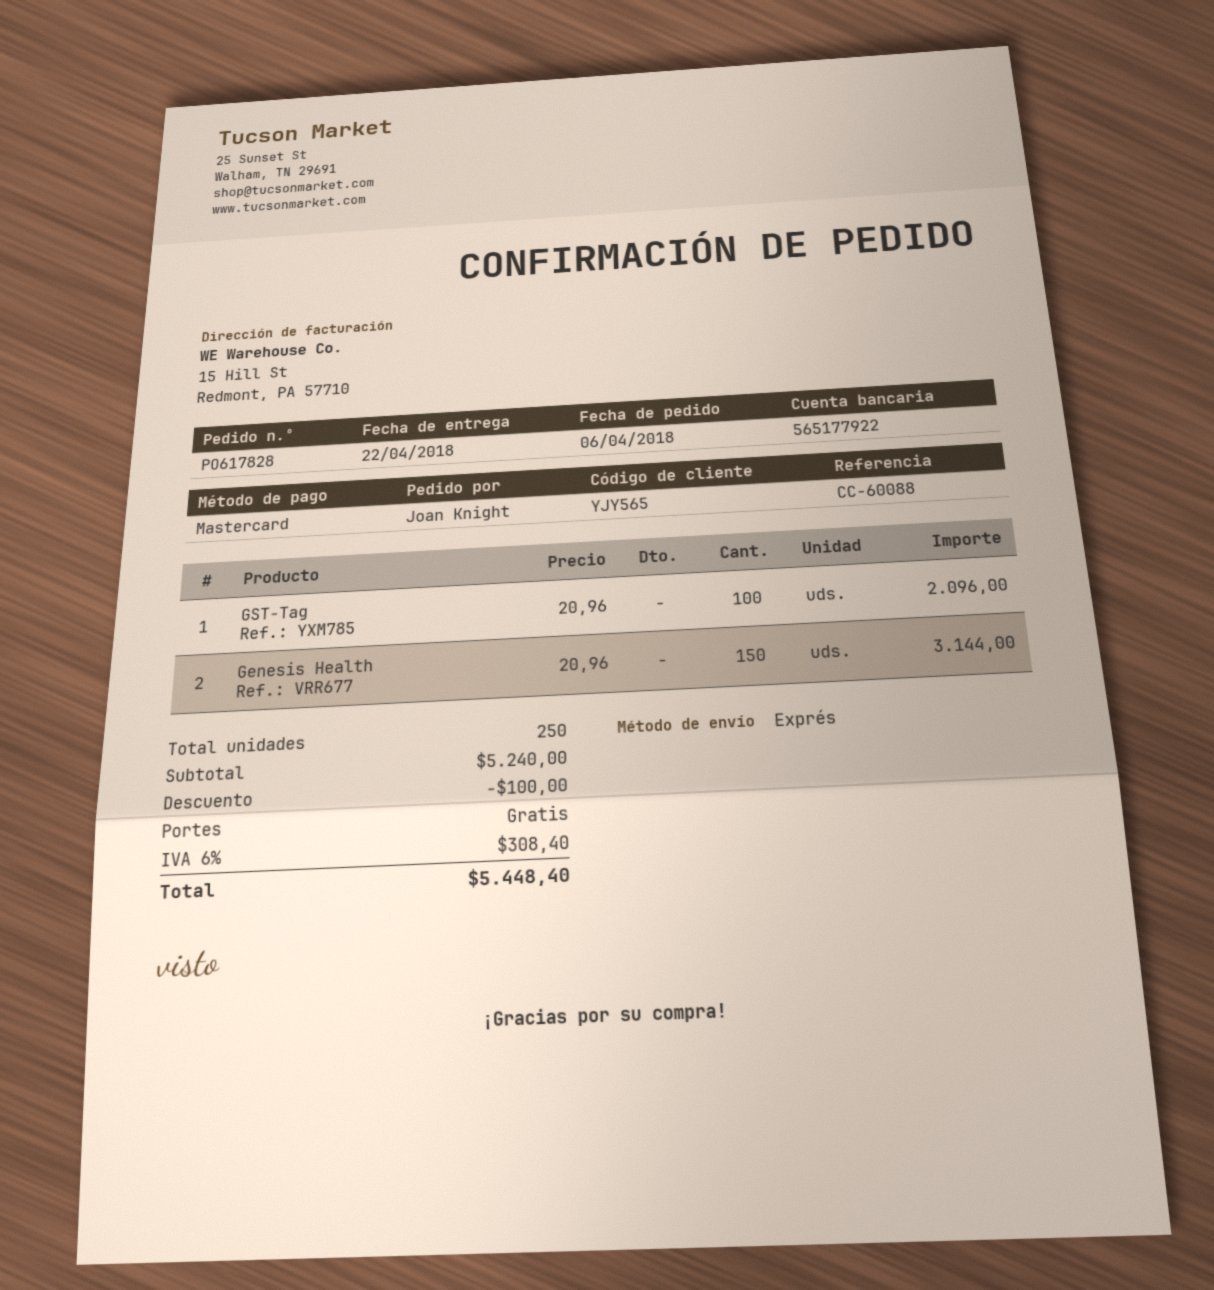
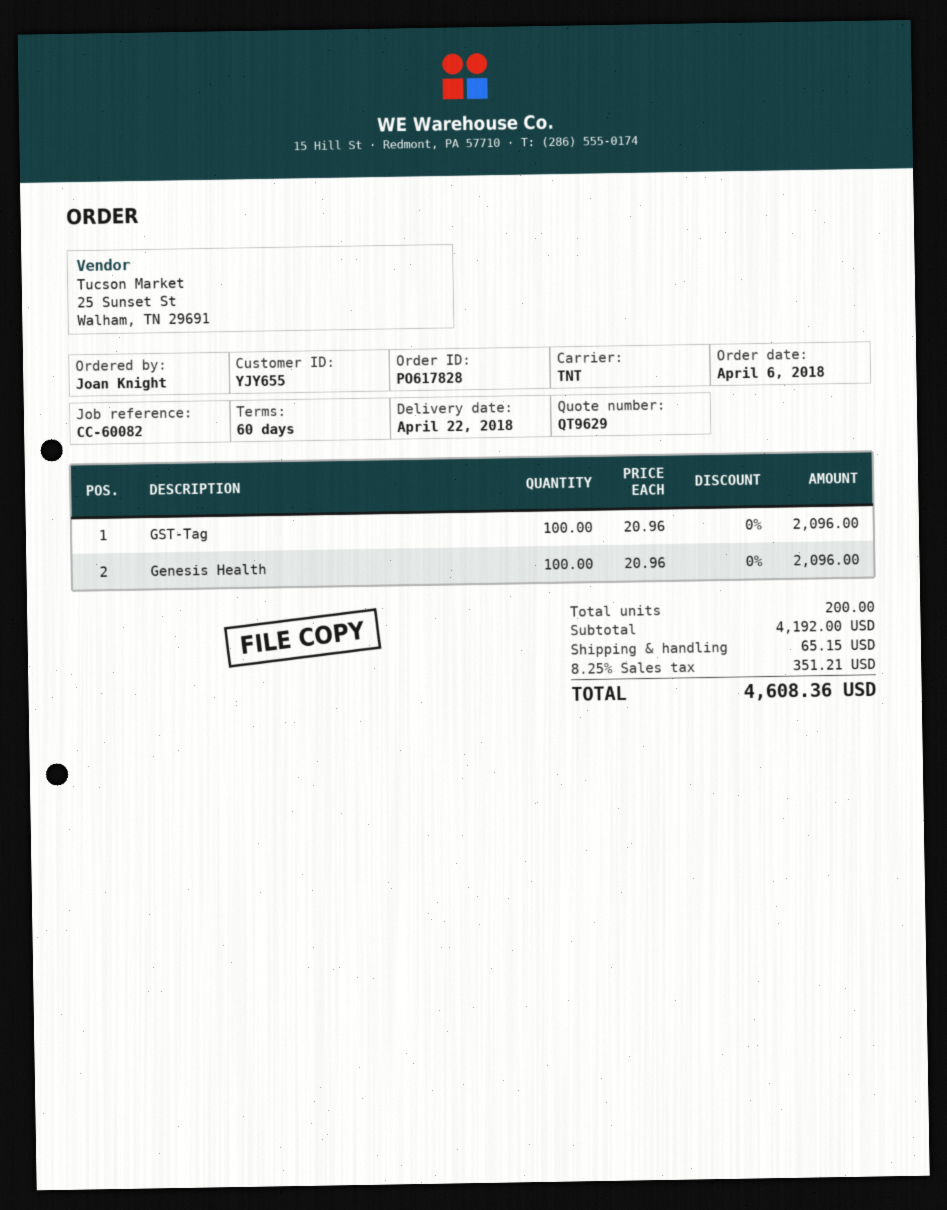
customer number: YJY565 -> YJY655
reference: CC-60088 -> CC-60082
shipping method: express -> TNT
Genesis Health: 150 x 20.96 = 3144.00 -> 100 x 20.96 = 2096.00
total quantity: 250 -> 200
subtotal: 5240.00 -> 4192.00
discount: 100.00 -> none
shipping: 0.00 -> 65.15
tax: 6% = 308.40 -> 8.25% = 351.21
total: 5448.40 -> 4608.36

